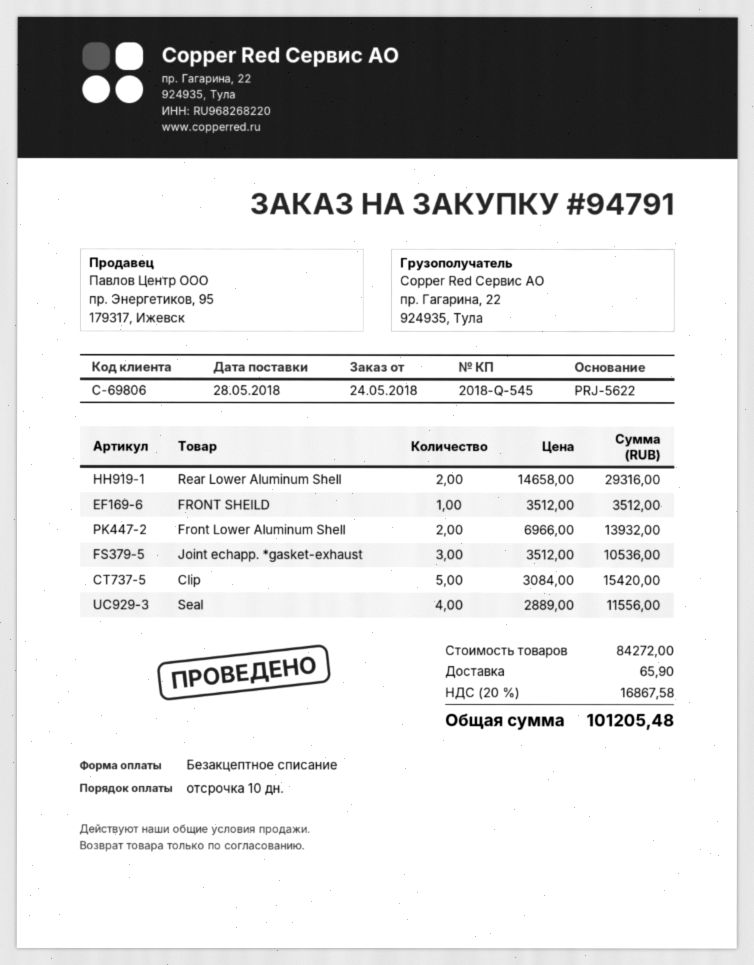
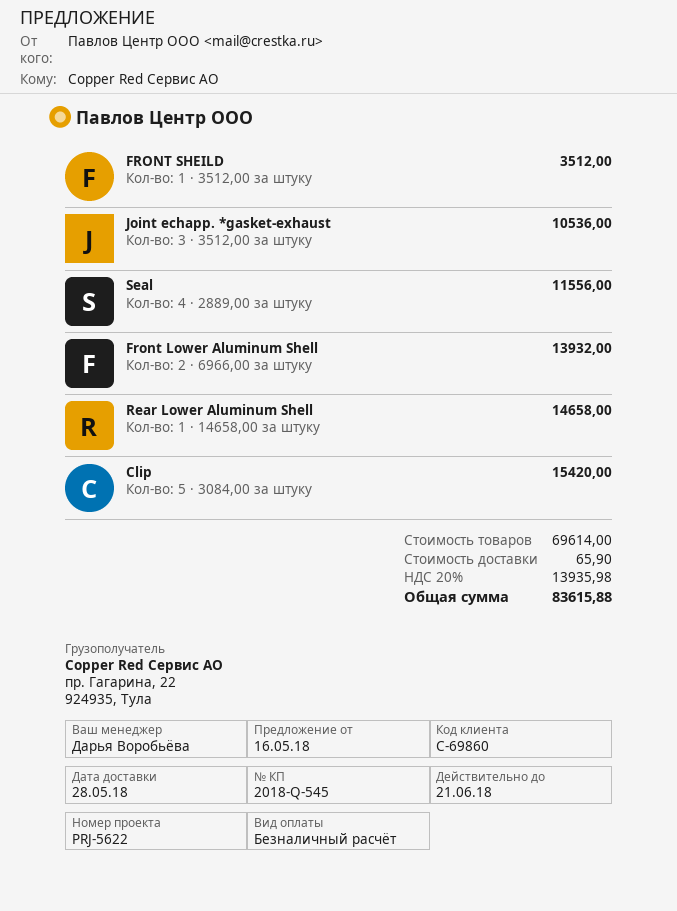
customer number: C-69806 -> C-69860
payment method: direct debit -> bank transfer
Rear Lower Aluminum Shell: 2 x 14658.00 = 29316.00 -> 1 x 14658.00 = 14658.00
subtotal: 84272.00 -> 69614.00
tax: 20% = 16867.58 -> 20% = 13935.98
total: 101205.48 -> 83615.88

